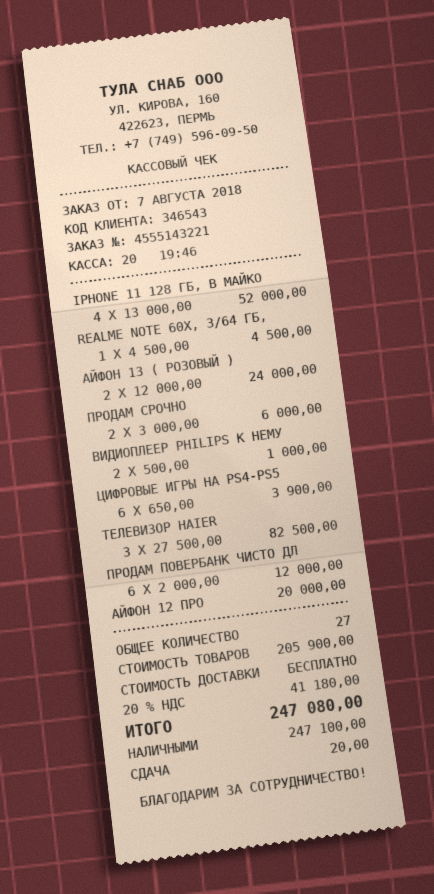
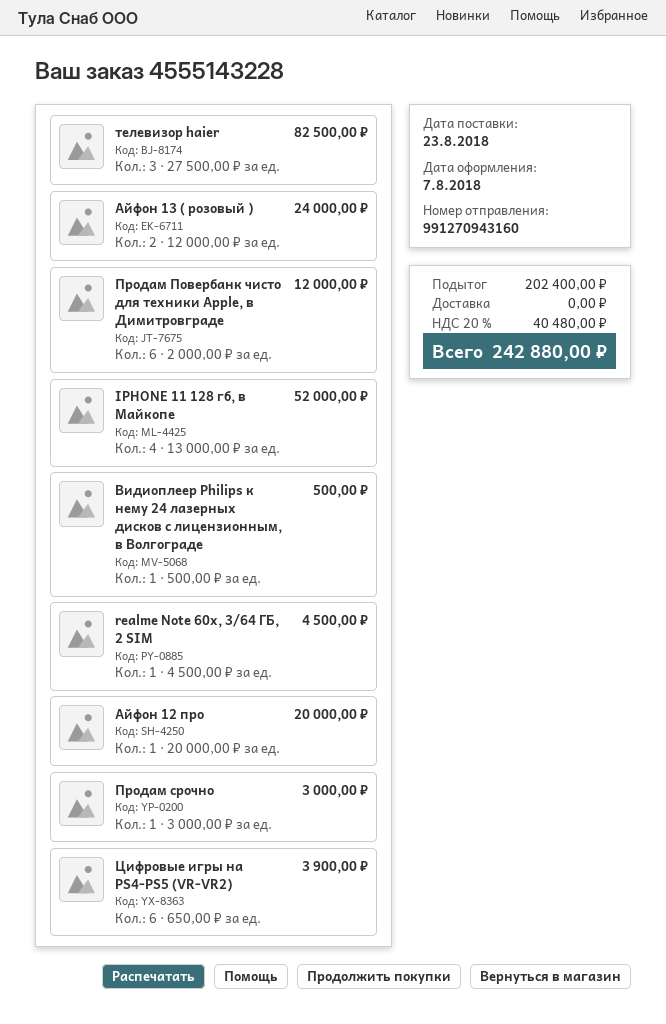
order number: 4555143221 -> 4555143228
ПРОДАМ СРОЧНО: 2 x 3000.00 = 6000.00 -> 1 x 3000.00 = 3000.00
ВИДИОПЛЕЕР PHILIPS К НЕМУ: 2 x 500.00 = 1000.00 -> 1 x 500.00 = 500.00
subtotal: 205900.00 -> 202400.00
tax: 20% = 41180.00 -> 20% = 40480.00
total: 247080.00 -> 242880.00

